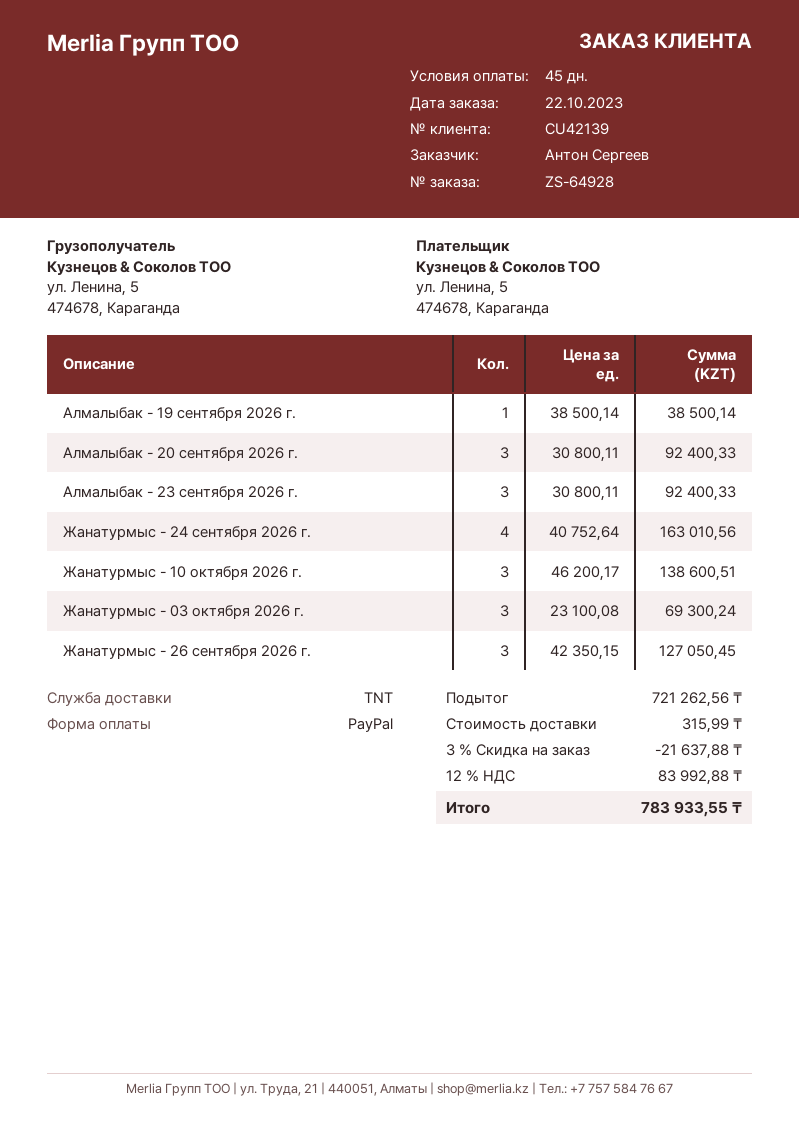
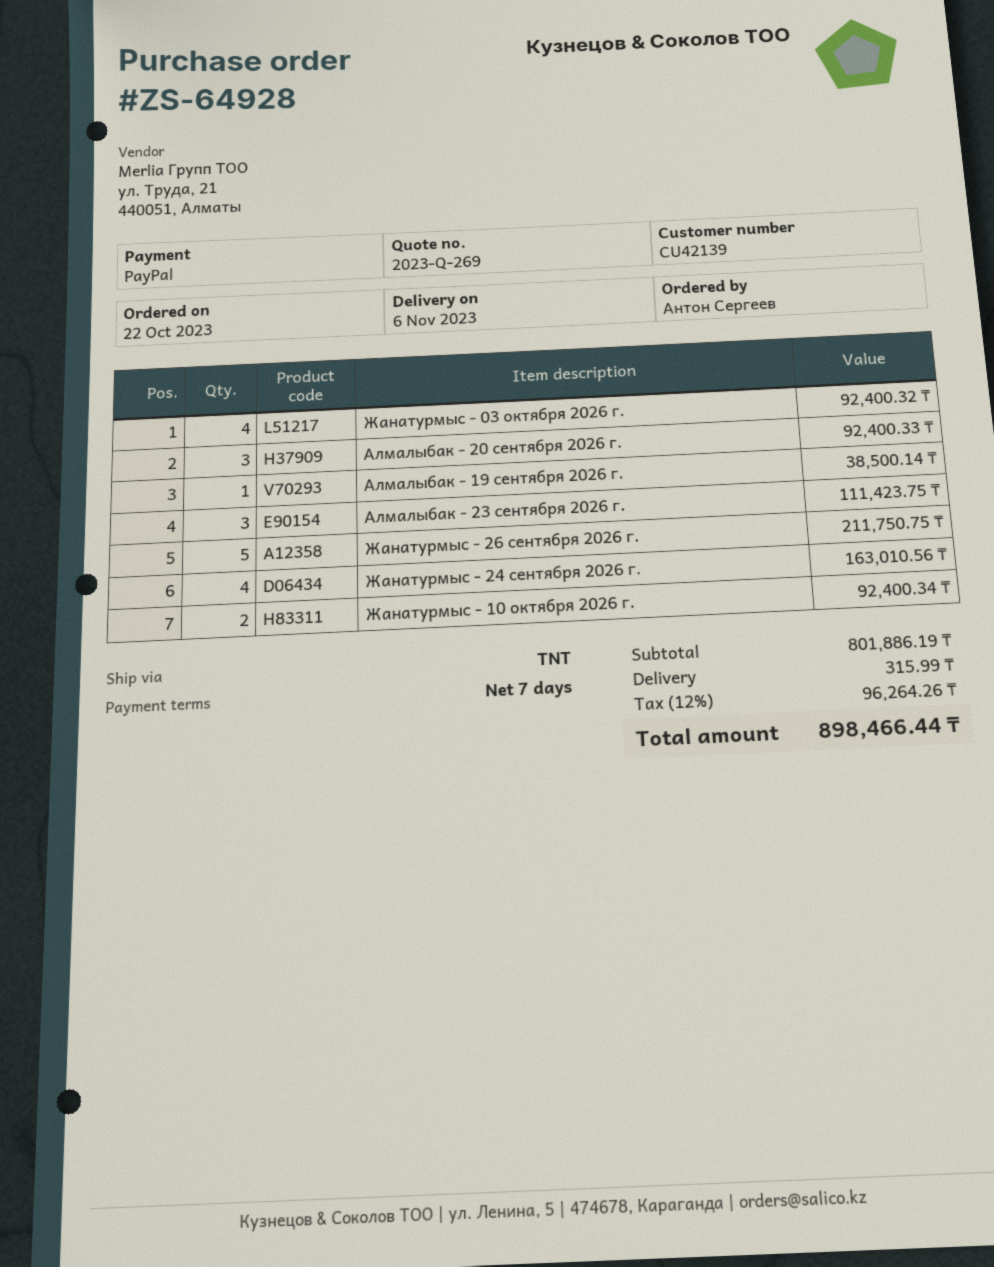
payment terms: 45 days -> 7 days
Алмалыбак - 23 сентября 2026 г.: 3 for 92400.33 -> 3 for 111423.75
Жанатурмыс - 10 октября 2026 г.: 3 for 138600.51 -> 2 for 92400.34
Жанатурмыс - 03 октября 2026 г.: 3 for 69300.24 -> 4 for 92400.32
Жанатурмыс - 26 сентября 2026 г.: 3 for 127050.45 -> 5 for 211750.75
subtotal: 721262.56 -> 801886.19
discount: 3% = 21637.88 -> none
tax: 12% = 83992.88 -> 12% = 96264.26
total: 783933.55 -> 898466.44

